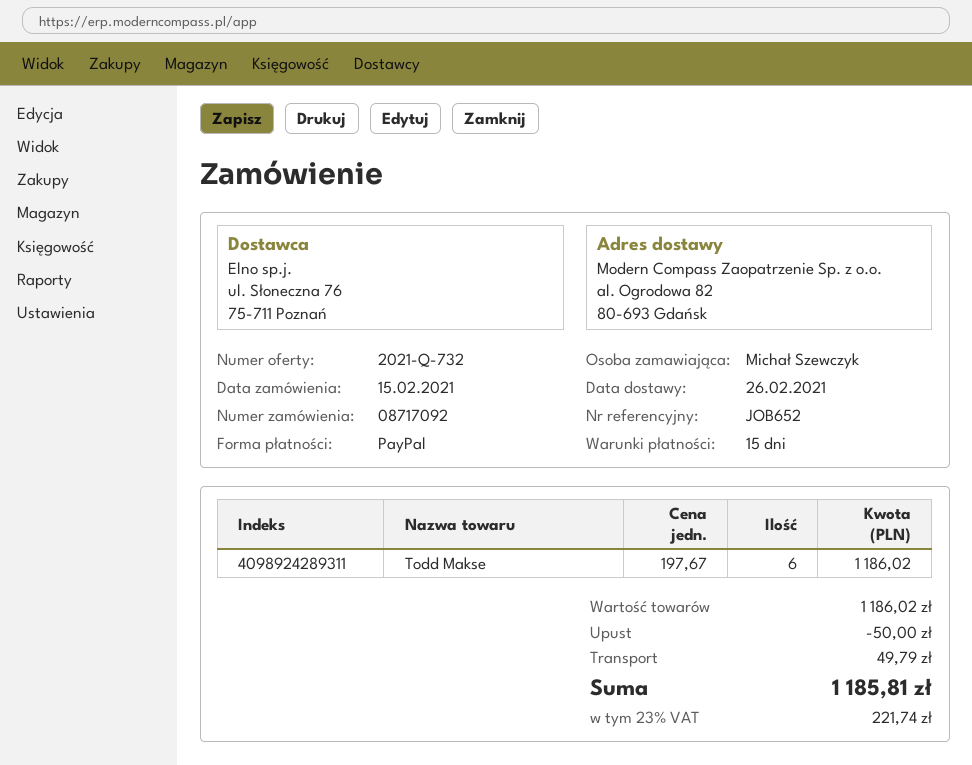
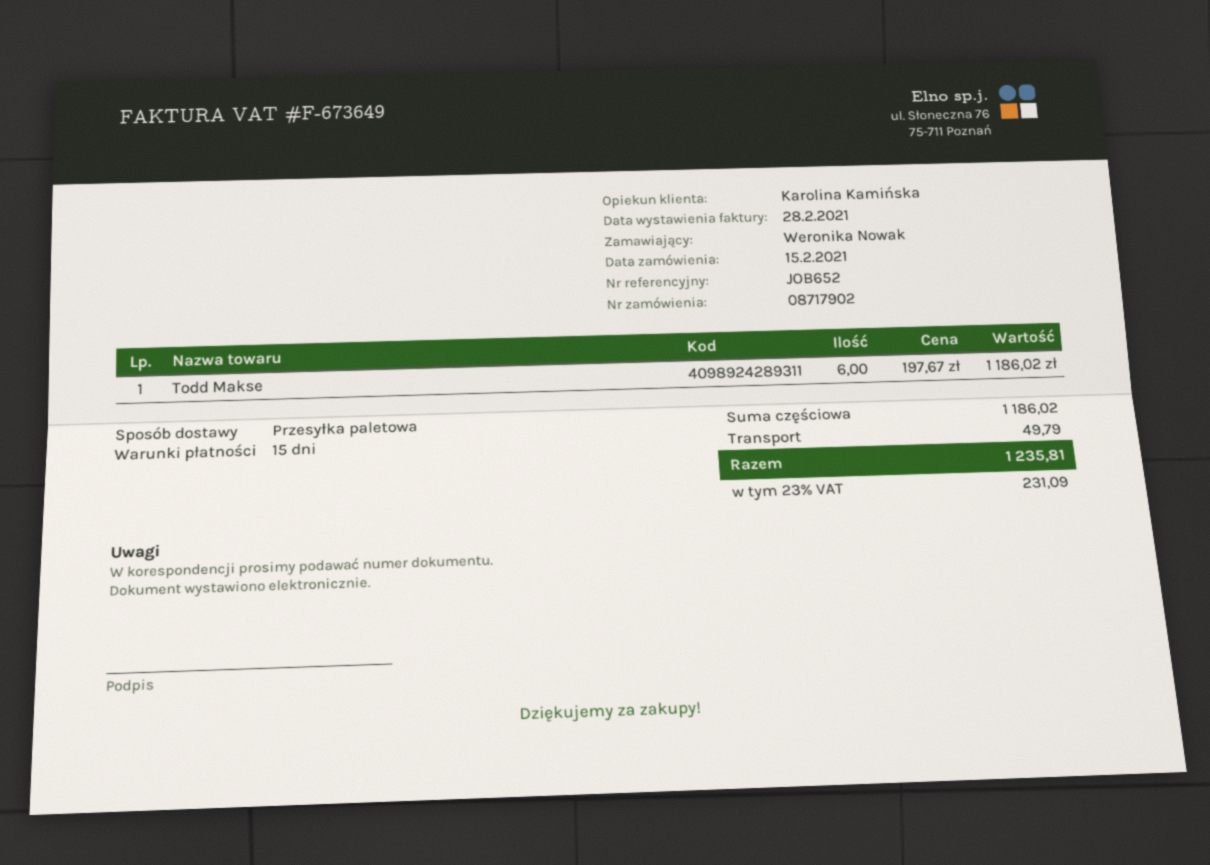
order number: 08717092 -> 08717902
ordered by: Michał Szewczyk -> Weronika Nowak
discount: 50.00 -> none
tax: 23% = 221.74 -> 23% = 231.09
total: 1185.81 -> 1235.81

